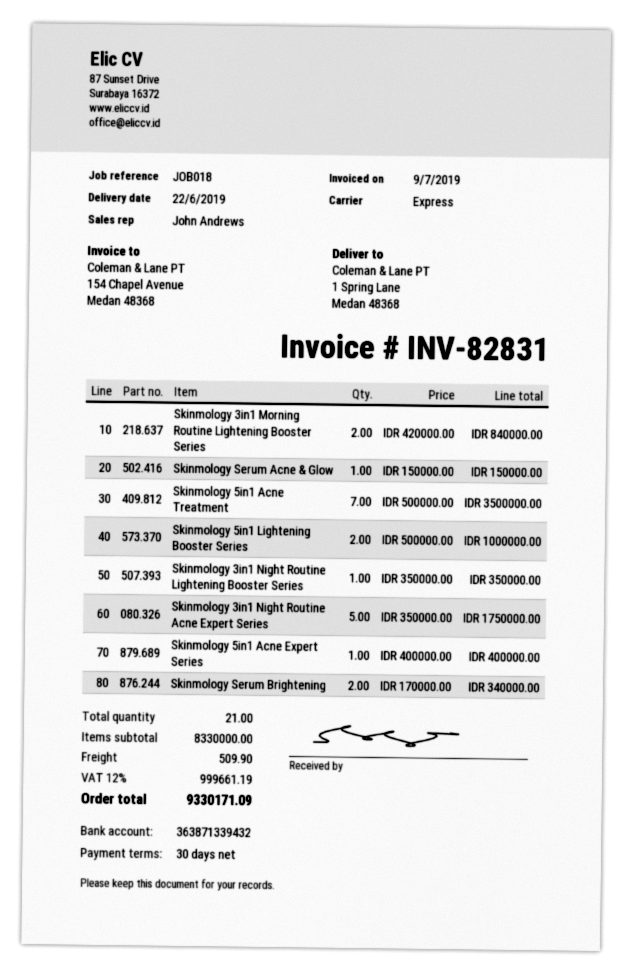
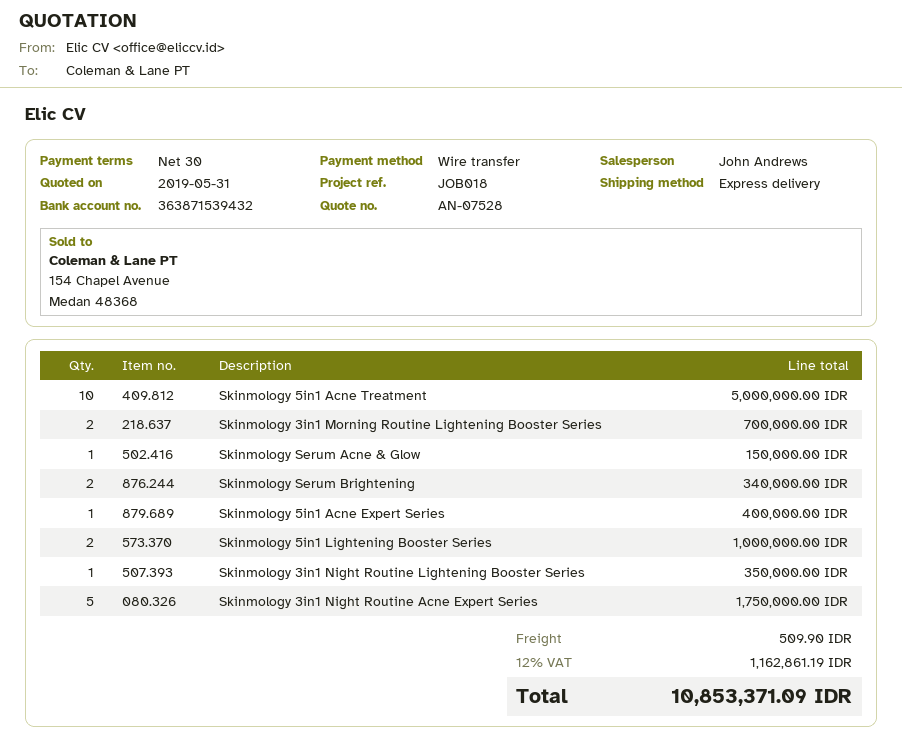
bank account: 363871339432 -> 363871539432
Skinmology 3in1 Morning Routine Lightening Booster Series: 2 for 840000.00 -> 2 for 700000.00
Skinmology 5in1 Acne Treatment: 7 for 3500000.00 -> 10 for 5000000.00
tax: 12% = 999661.19 -> 12% = 1162861.19
total: 9330171.09 -> 10853371.09

